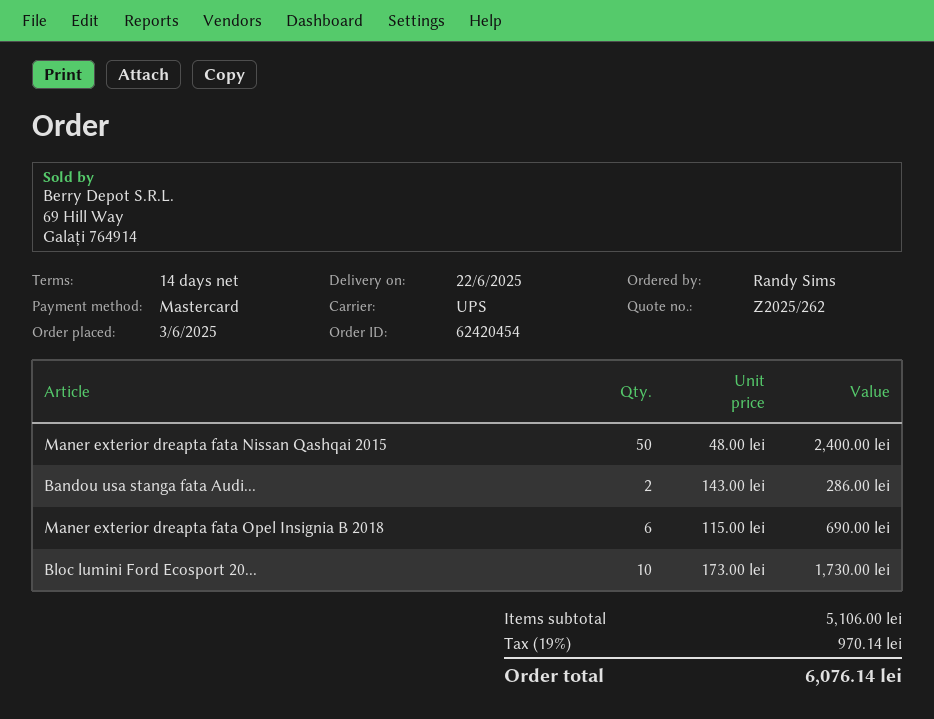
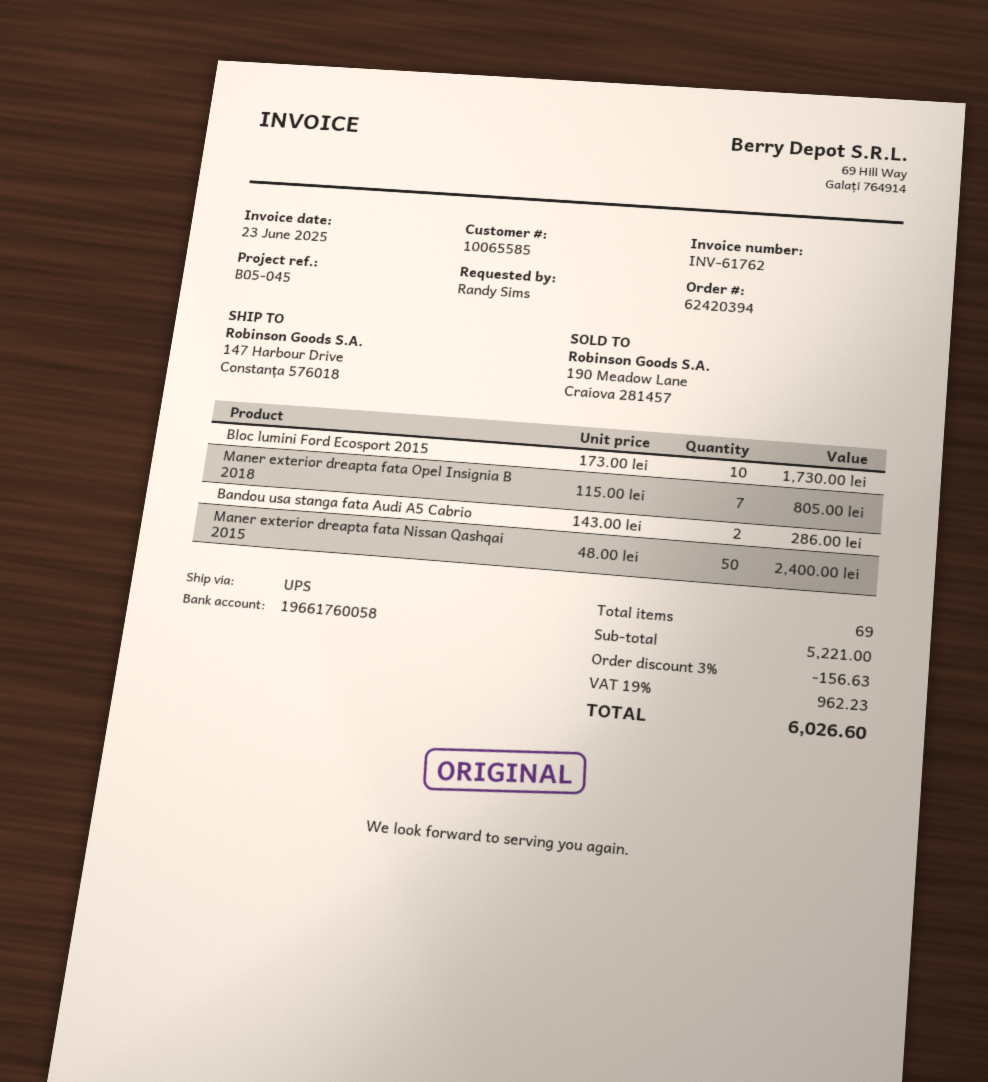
order number: 62420454 -> 62420394
Maner exterior dreapta fata Opel Insignia B 2018: 6 x 115.00 = 690.00 -> 7 x 115.00 = 805.00
subtotal: 5106.00 -> 5221.00
discount: none -> 3% = 156.63
tax: 19% = 970.14 -> 19% = 962.23
total: 6076.14 -> 6026.60

